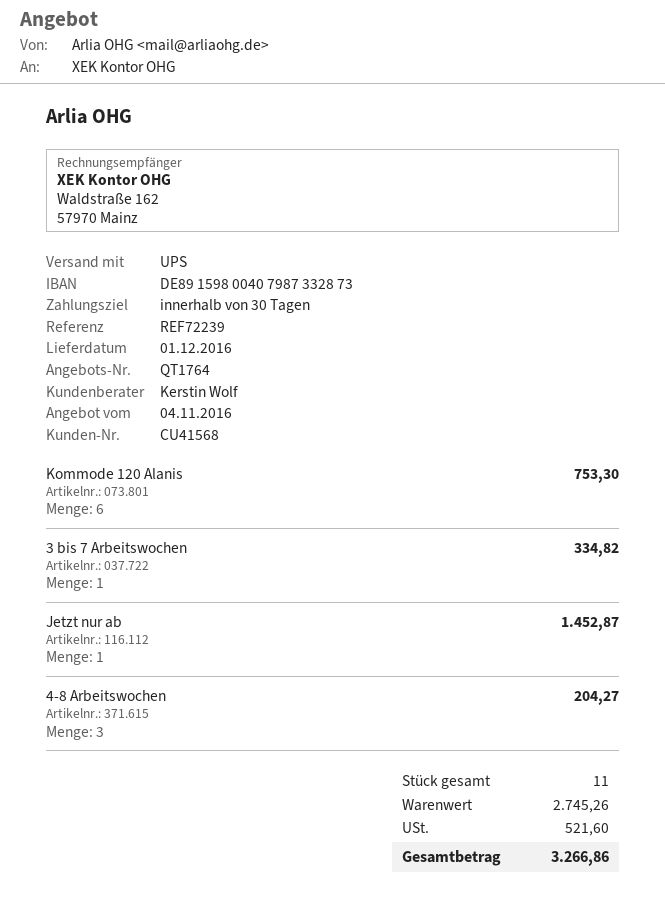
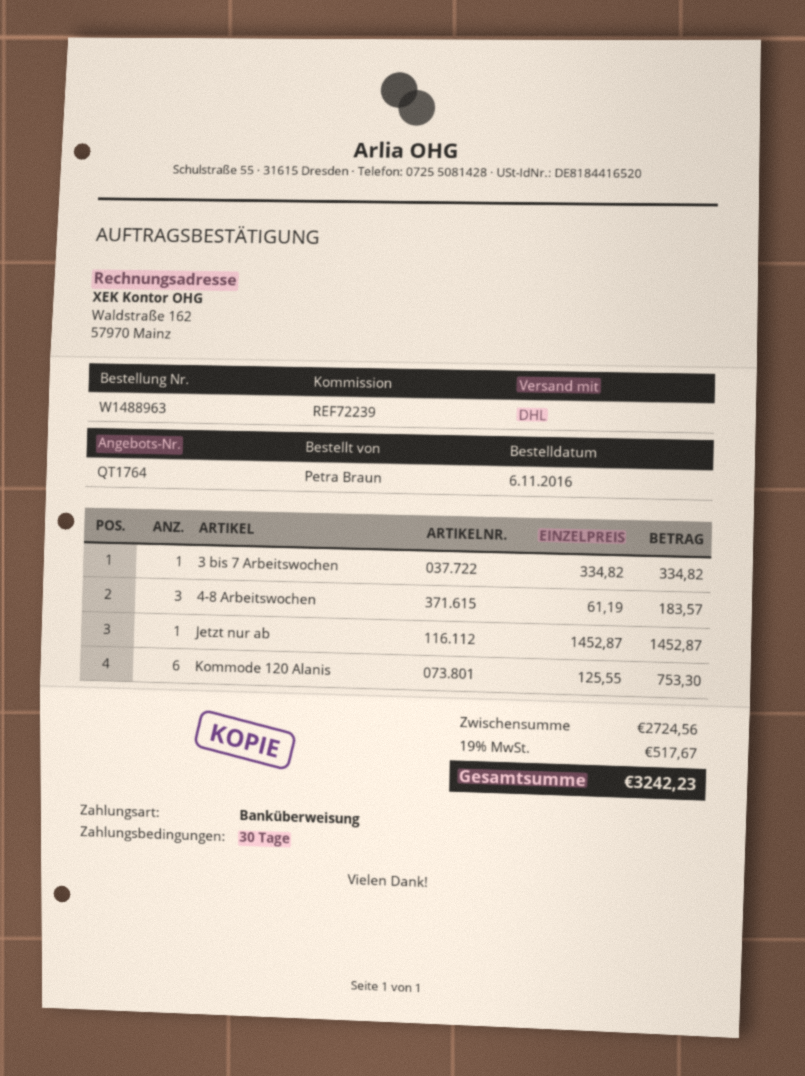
shipping method: UPS -> DHL
4-8 Arbeitswochen: 3 for 204.27 -> 3 for 183.57
subtotal: 2745.26 -> 2724.56
tax: 521.60 -> 517.67
total: 3266.86 -> 3242.23

